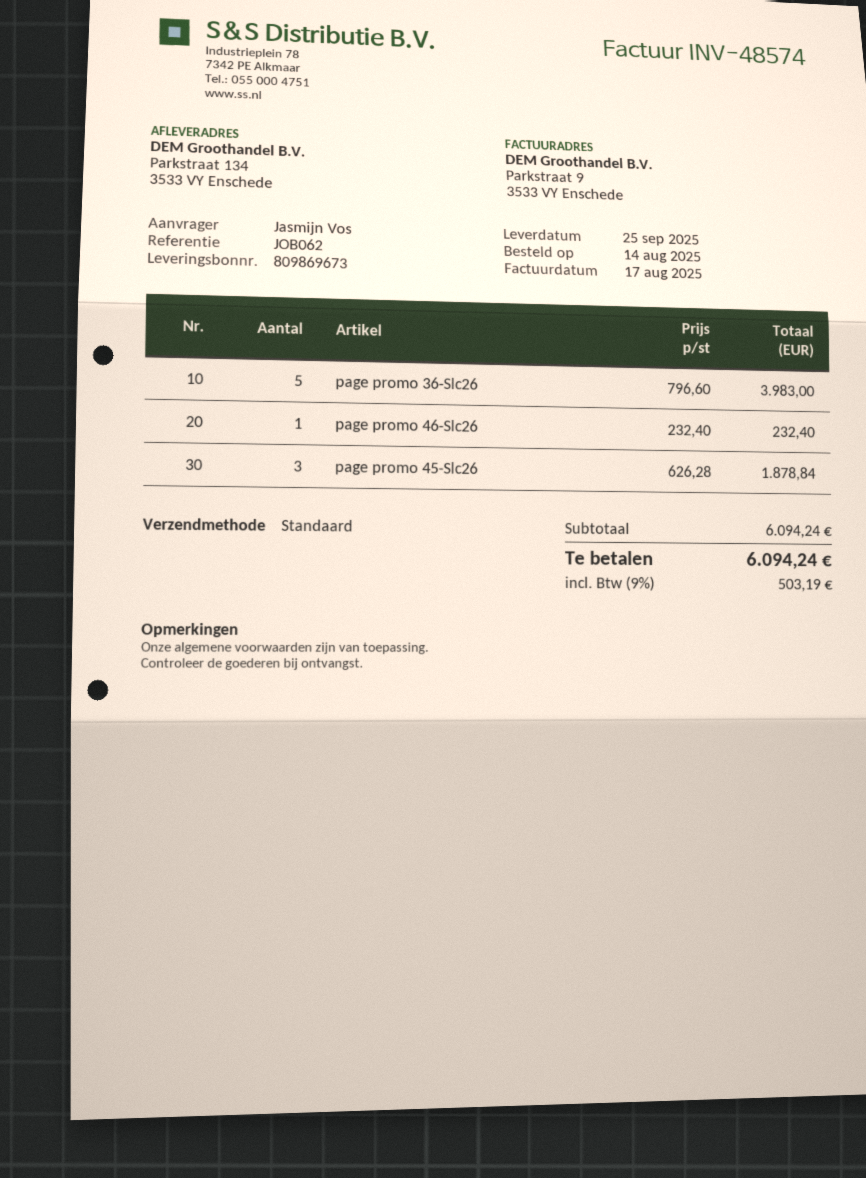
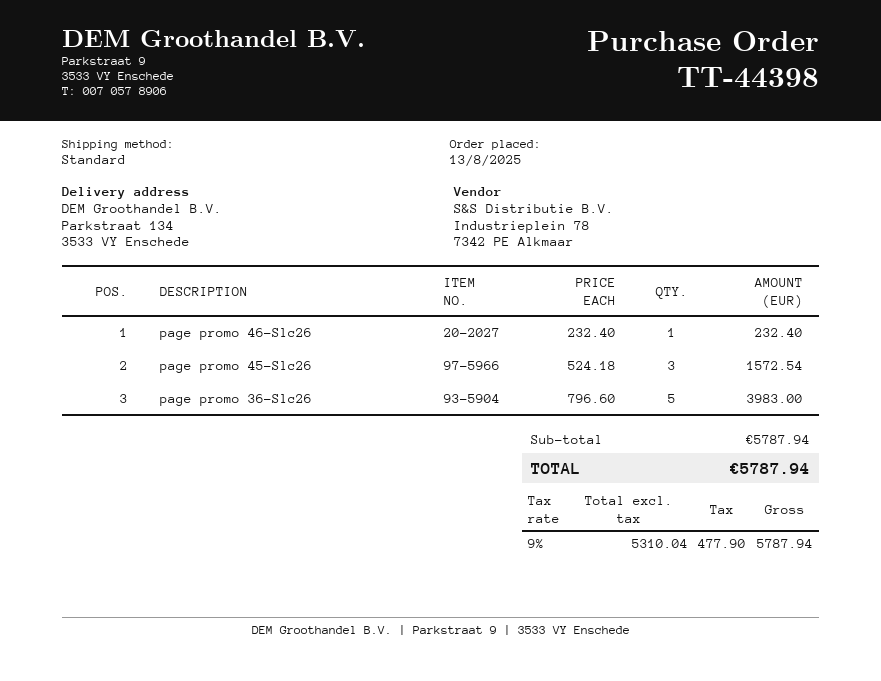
order date: 2025-08-14 -> 2025-08-13
page promo 45-Slc26: 3 x 626.28 = 1878.84 -> 3 x 524.18 = 1572.54
subtotal: 6094.24 -> 5787.94
tax: 9% = 503.19 -> 9% = 477.90
total: 6094.24 -> 5787.94

